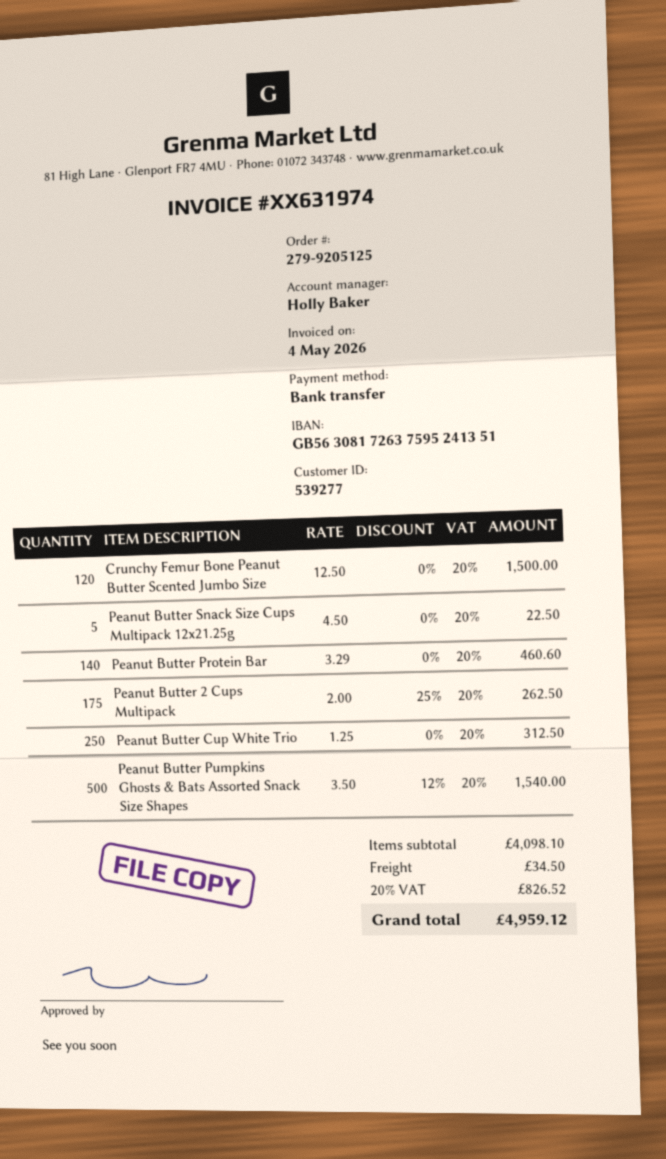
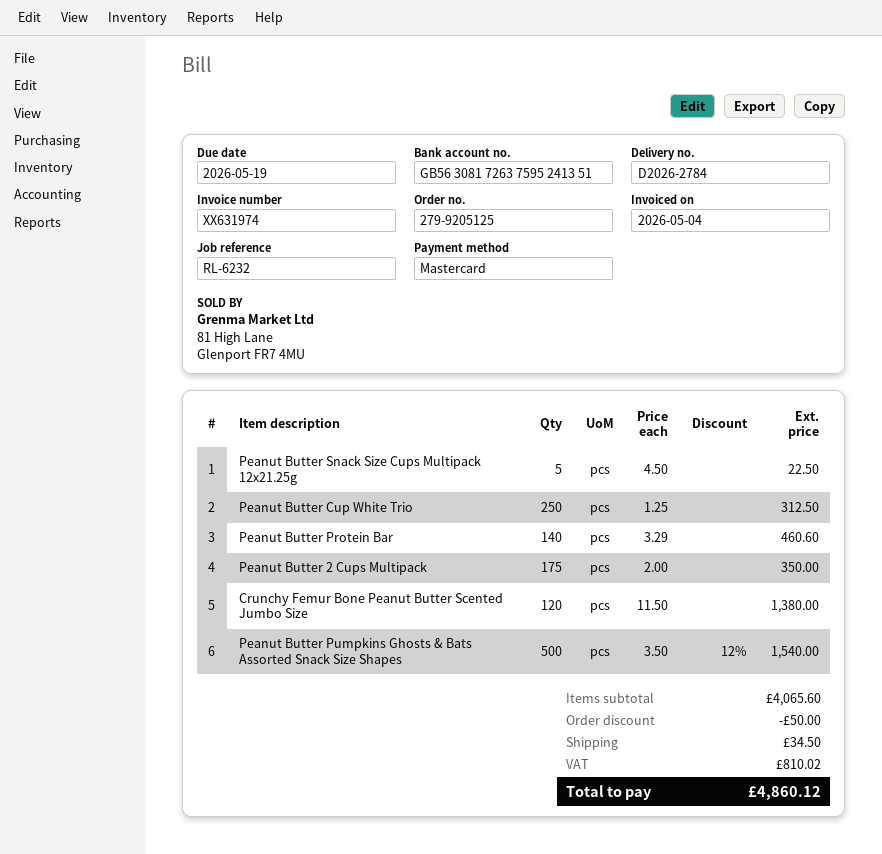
payment method: bank transfer -> Mastercard
Crunchy Femur Bone Peanut Butter Scented Jumbo Size: 120 x 12.50 = 1500.00 -> 120 x 11.50 = 1380.00
Peanut Butter 2 Cups Multipack: 175 x 2.00 - 25% = 262.50 -> 175 x 2.00 = 350.00
subtotal: 4098.10 -> 4065.60
discount: none -> 50.00
tax: 826.52 -> 810.02
total: 4959.12 -> 4860.12

